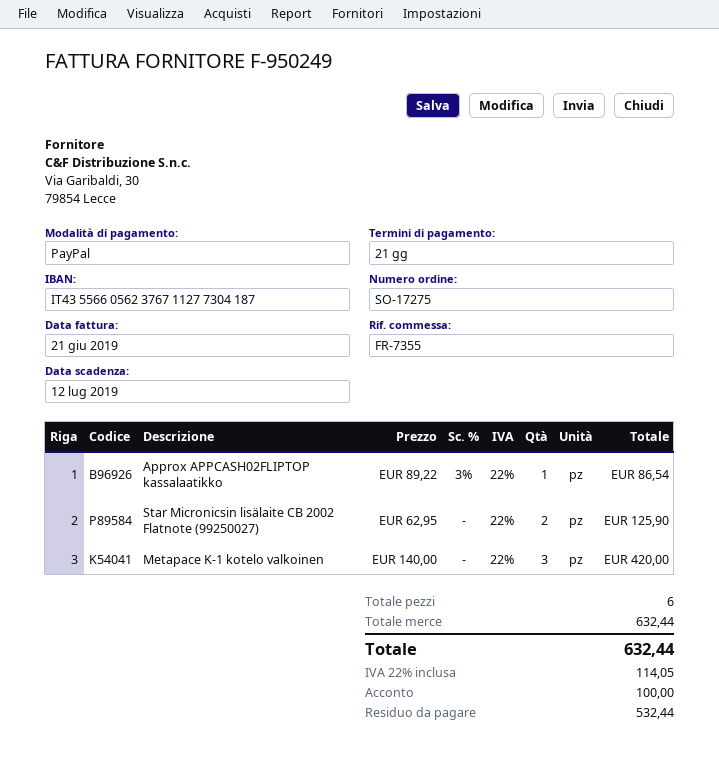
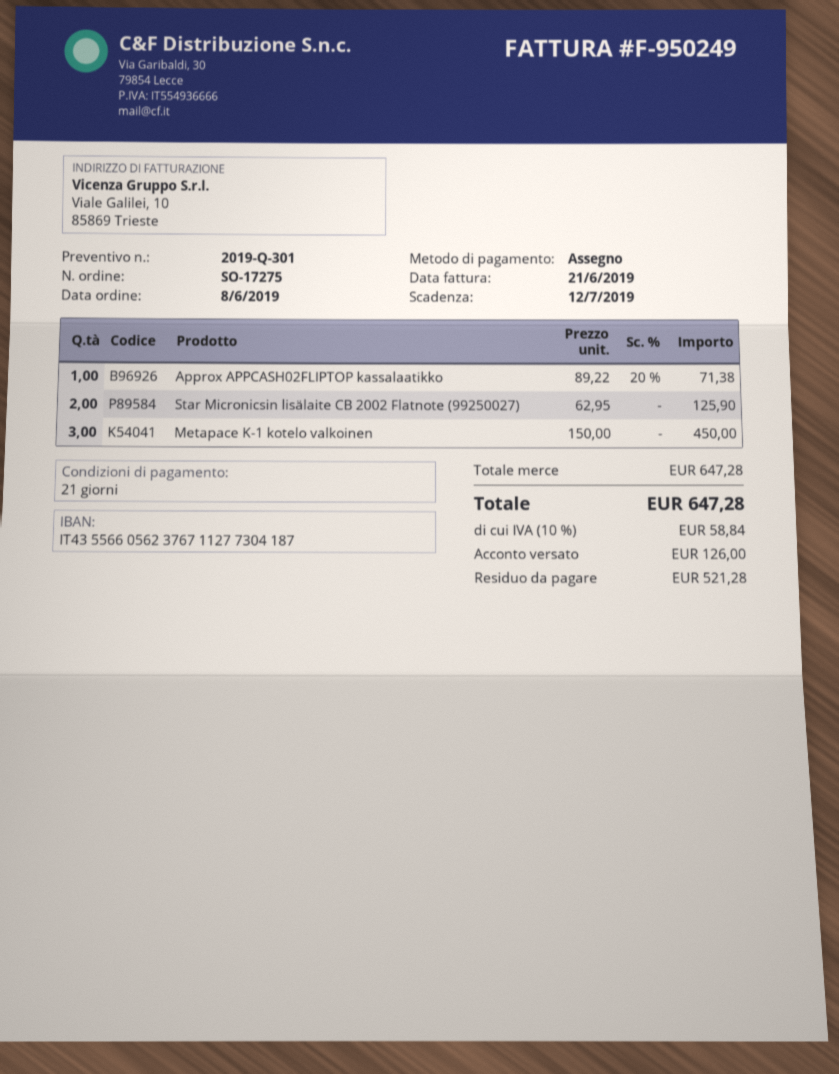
payment method: PayPal -> cheque
Approx APPCASH02FLIPTOP kassalaatikko: 1 x 89.22 - 3% = 86.54 -> 1 x 89.22 - 20% = 71.38
Metapace K-1 kotelo valkoinen: 3 x 140.00 = 420.00 -> 3 x 150.00 = 450.00
subtotal: 632.44 -> 647.28
tax: 22% = 114.05 -> 10% = 58.84
total: 632.44 -> 647.28
deposit: 100.00 -> 126.00
balance: 532.44 -> 521.28

